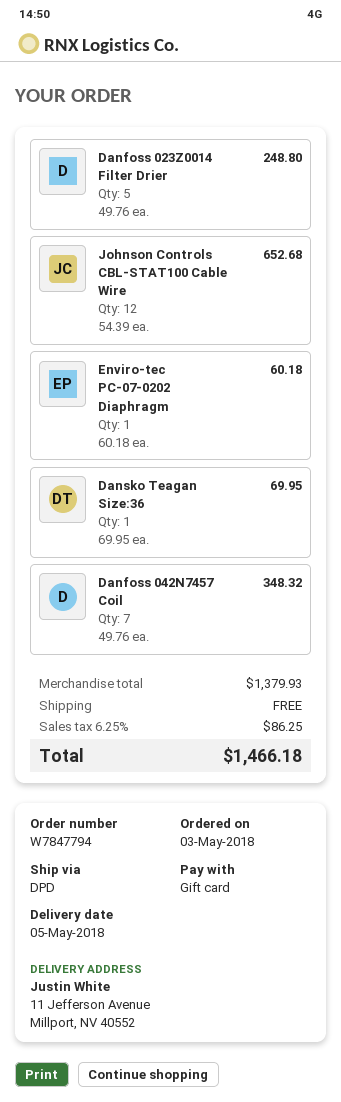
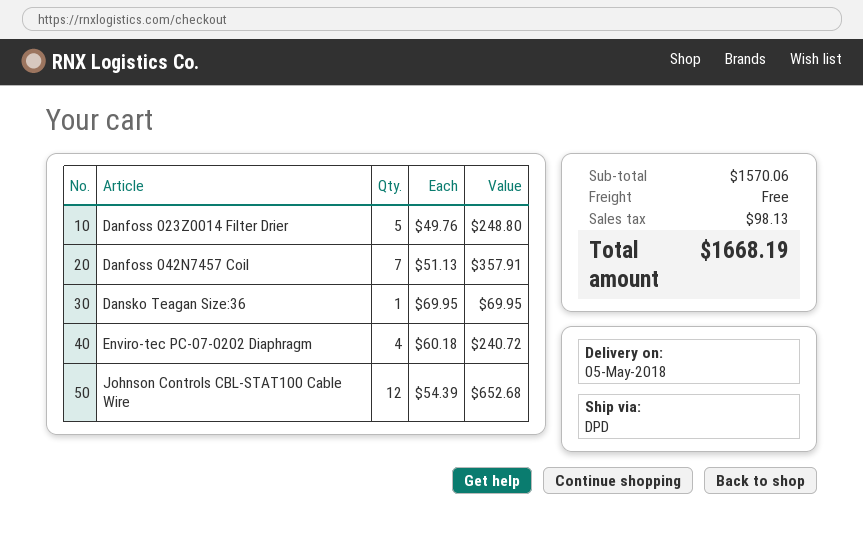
Enviro-tec PC-07-0202 Diaphragm: 1 x 60.18 = 60.18 -> 4 x 60.18 = 240.72
Danfoss 042N7457 Coil: 7 x 49.76 = 348.32 -> 7 x 51.13 = 357.91
subtotal: 1379.93 -> 1570.06
tax: 86.25 -> 98.13
total: 1466.18 -> 1668.19

